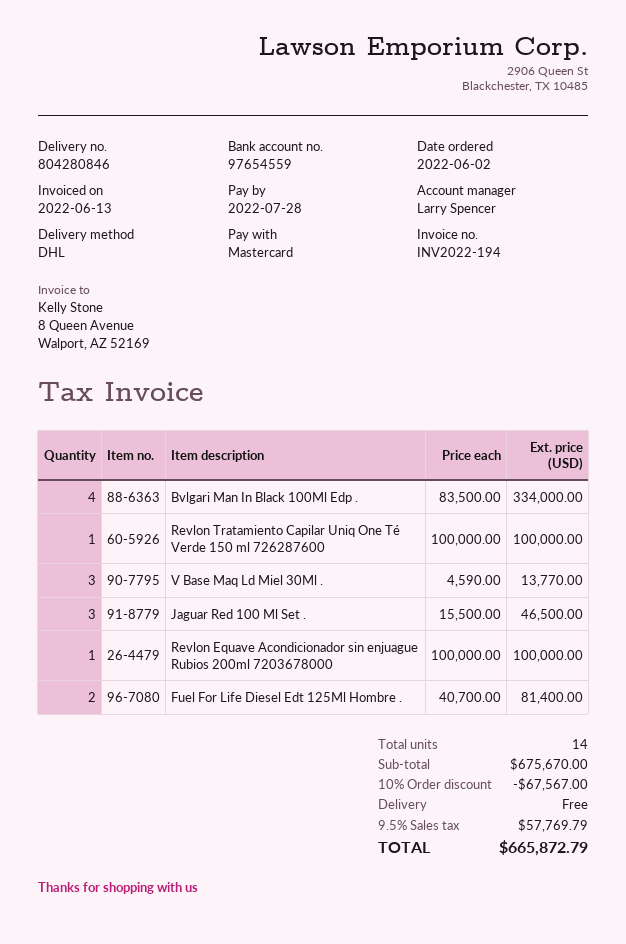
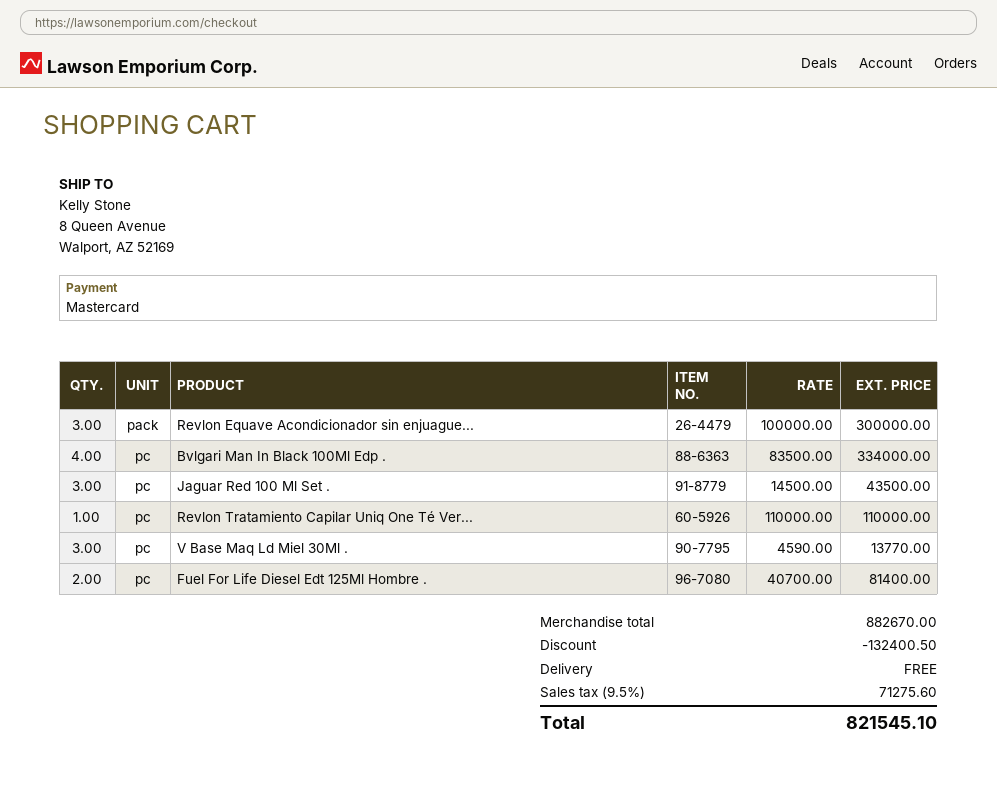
Revlon Tratamiento Capilar Uniq One Té Verde 150 ml 726287600: 1 x 100000.00 = 100000.00 -> 1 x 110000.00 = 110000.00
Jaguar Red 100 Ml Set .: 3 x 15500.00 = 46500.00 -> 3 x 14500.00 = 43500.00
Revlon Equave Acondicionador sin enjuague Rubios 200ml 7203678000: 1 x 100000.00 = 100000.00 -> 3 x 100000.00 = 300000.00
subtotal: 675670.00 -> 882670.00
discount: 67567.00 -> 132400.50
tax: 9.5% = 57769.79 -> 9.5% = 71275.60
total: 665872.79 -> 821545.10

